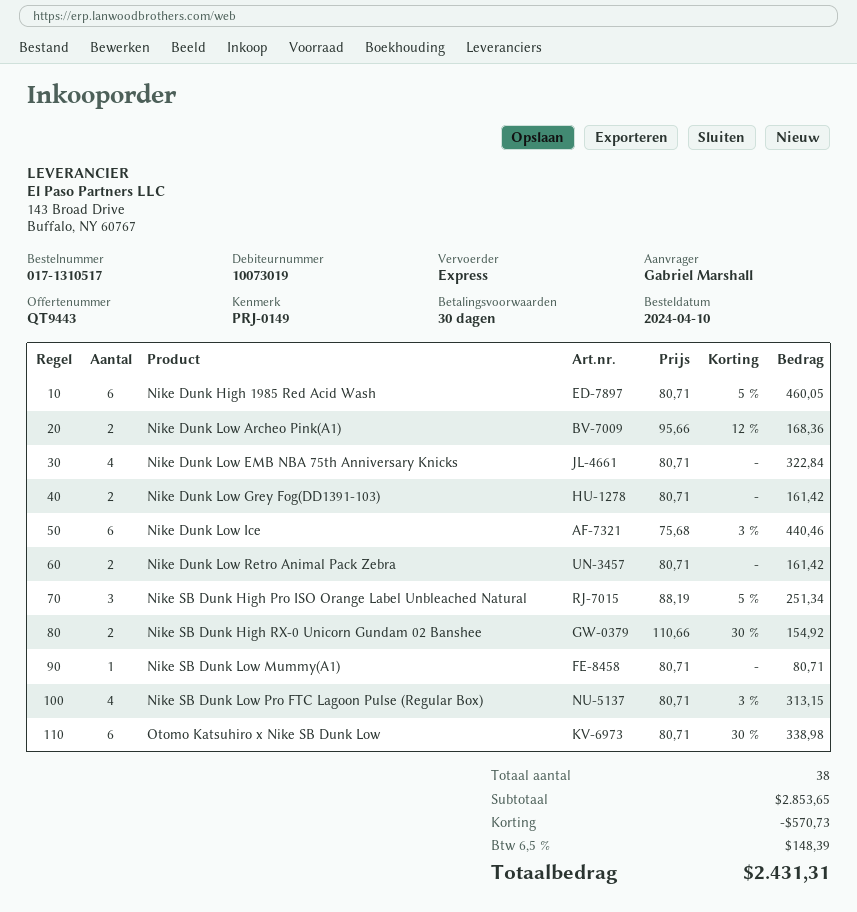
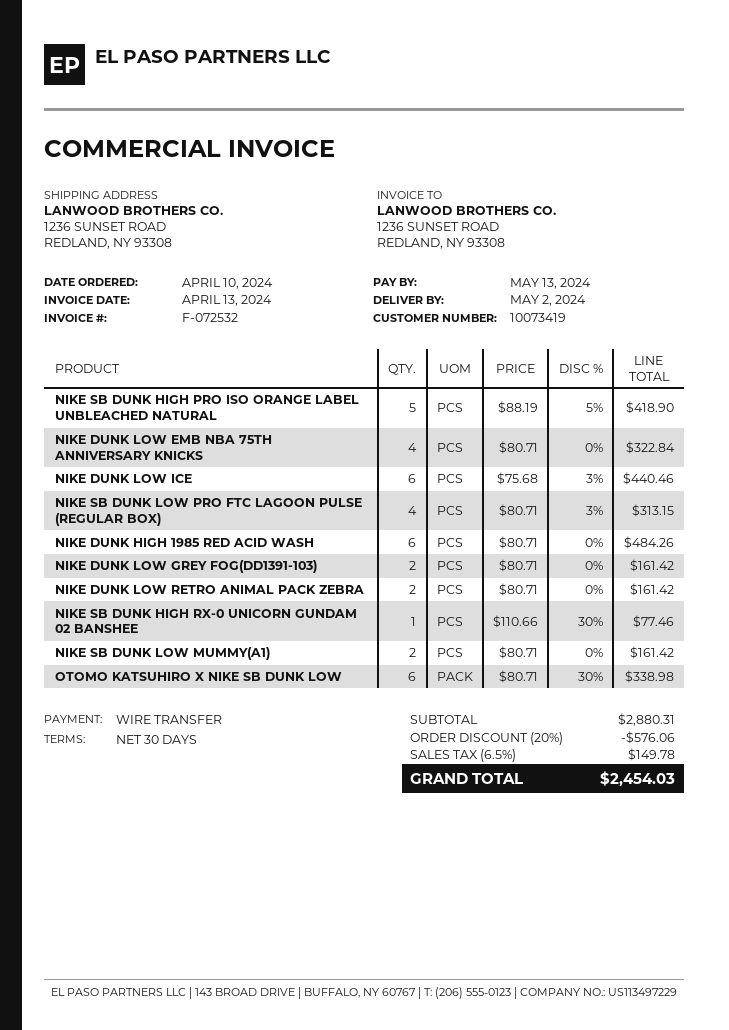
customer number: 10073019 -> 10073419
Nike Dunk High 1985 Red Acid Wash: 6 x 80.71 - 5% = 460.05 -> 6 x 80.71 = 484.26
Nike Dunk Low Archeo Pink(A1): 2 x 95.66 - 12% = 168.36 -> none
Nike SB Dunk High Pro ISO Orange Label Unbleached Natural: 3 x 88.19 - 5% = 251.34 -> 5 x 88.19 - 5% = 418.90
Nike SB Dunk High RX-0 Unicorn Gundam 02 Banshee: 2 x 110.66 - 30% = 154.92 -> 1 x 110.66 - 30% = 77.46
Nike SB Dunk Low Mummy(A1): 1 x 80.71 = 80.71 -> 2 x 80.71 = 161.42
subtotal: 2853.65 -> 2880.31
discount: 570.73 -> 576.06
tax: 6.5% = 148.39 -> 6.5% = 149.78
total: 2431.31 -> 2454.03

